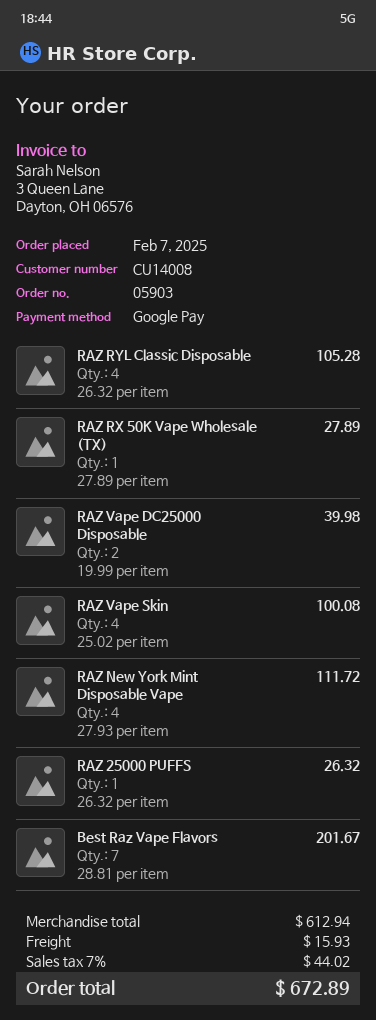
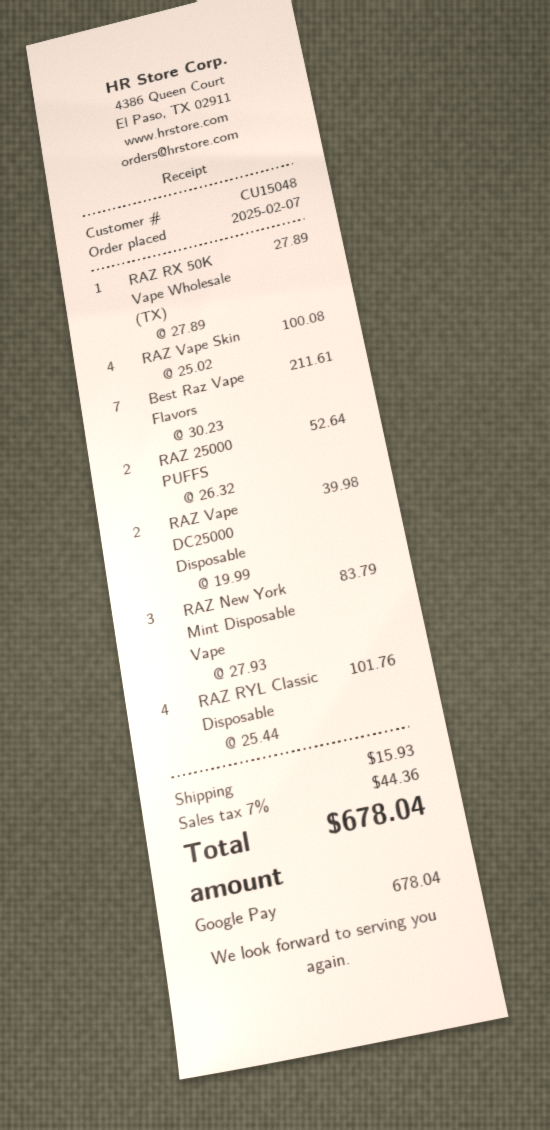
customer number: CU14008 -> CU15048
RAZ RYL Classic Disposable: 4 x 26.32 = 105.28 -> 4 x 25.44 = 101.76
RAZ New York Mint Disposable Vape: 4 x 27.93 = 111.72 -> 3 x 27.93 = 83.79
RAZ 25000 PUFFS: 1 x 26.32 = 26.32 -> 2 x 26.32 = 52.64
Best Raz Vape Flavors: 7 x 28.81 = 201.67 -> 7 x 30.23 = 211.61
tax: 7% = 44.02 -> 7% = 44.36
total: 672.89 -> 678.04

